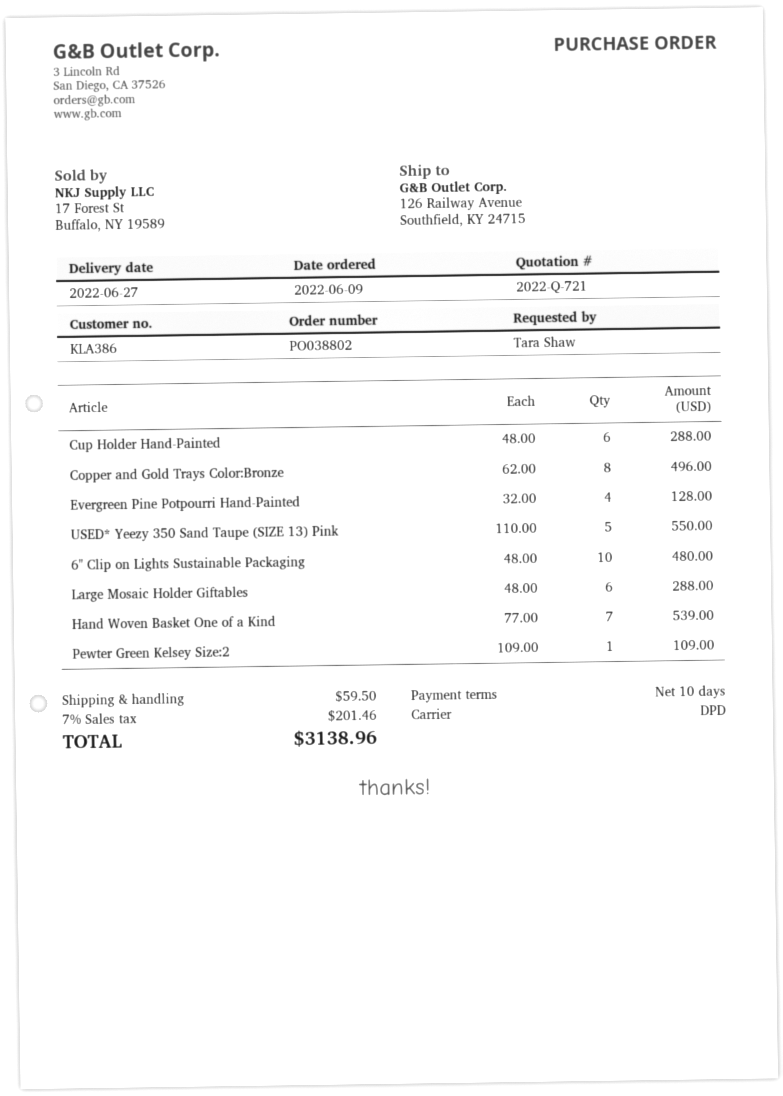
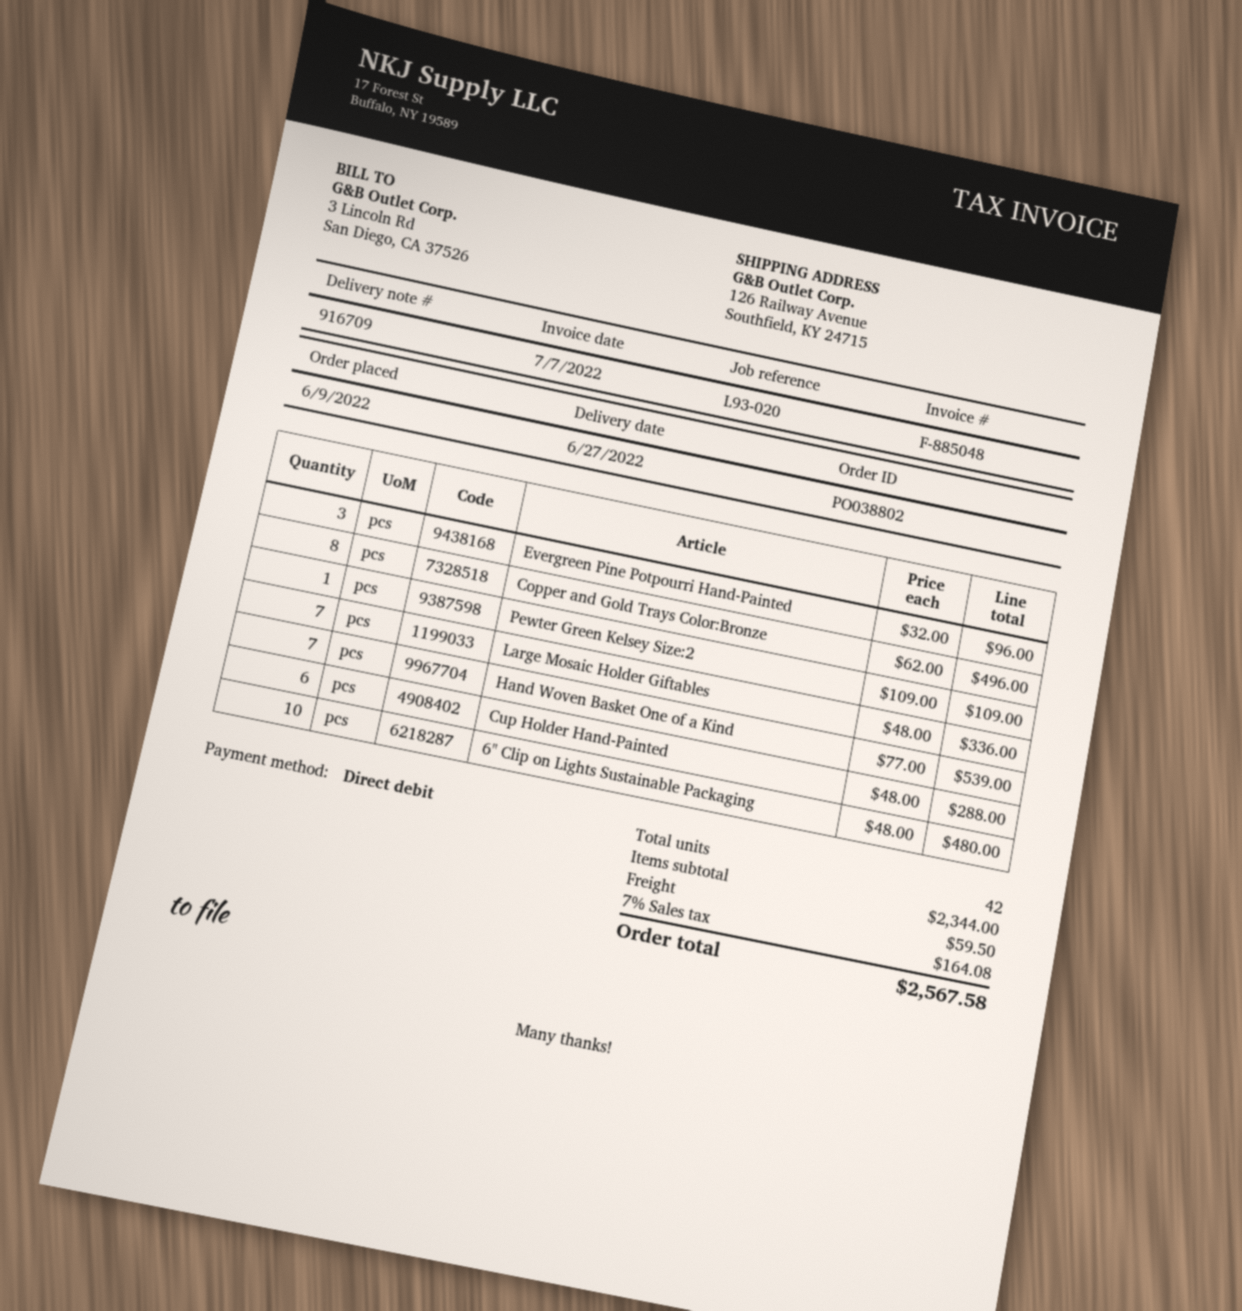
Evergreen Pine Potpourri Hand-Painted: 4 x 32.00 = 128.00 -> 3 x 32.00 = 96.00
USED* Yeezy 350 Sand Taupe (SIZE 13) Pink: 5 x 110.00 = 550.00 -> none
Large Mosaic Holder Giftables: 6 x 48.00 = 288.00 -> 7 x 48.00 = 336.00
tax: 7% = 201.46 -> 7% = 164.08
total: 3138.96 -> 2567.58

